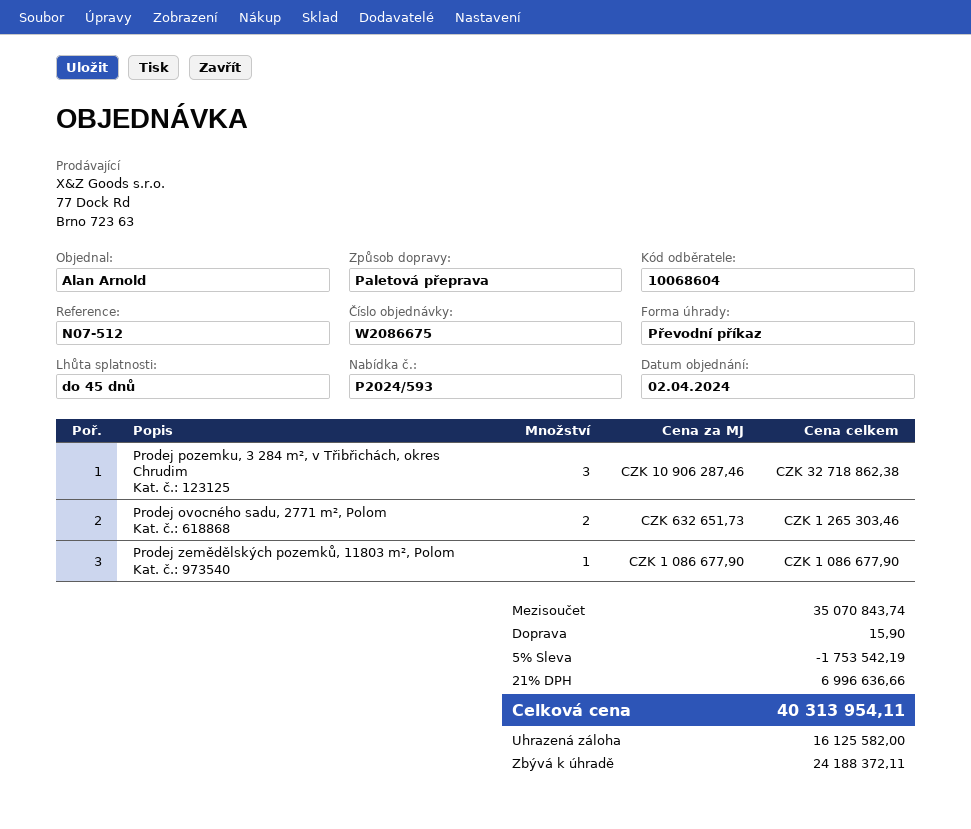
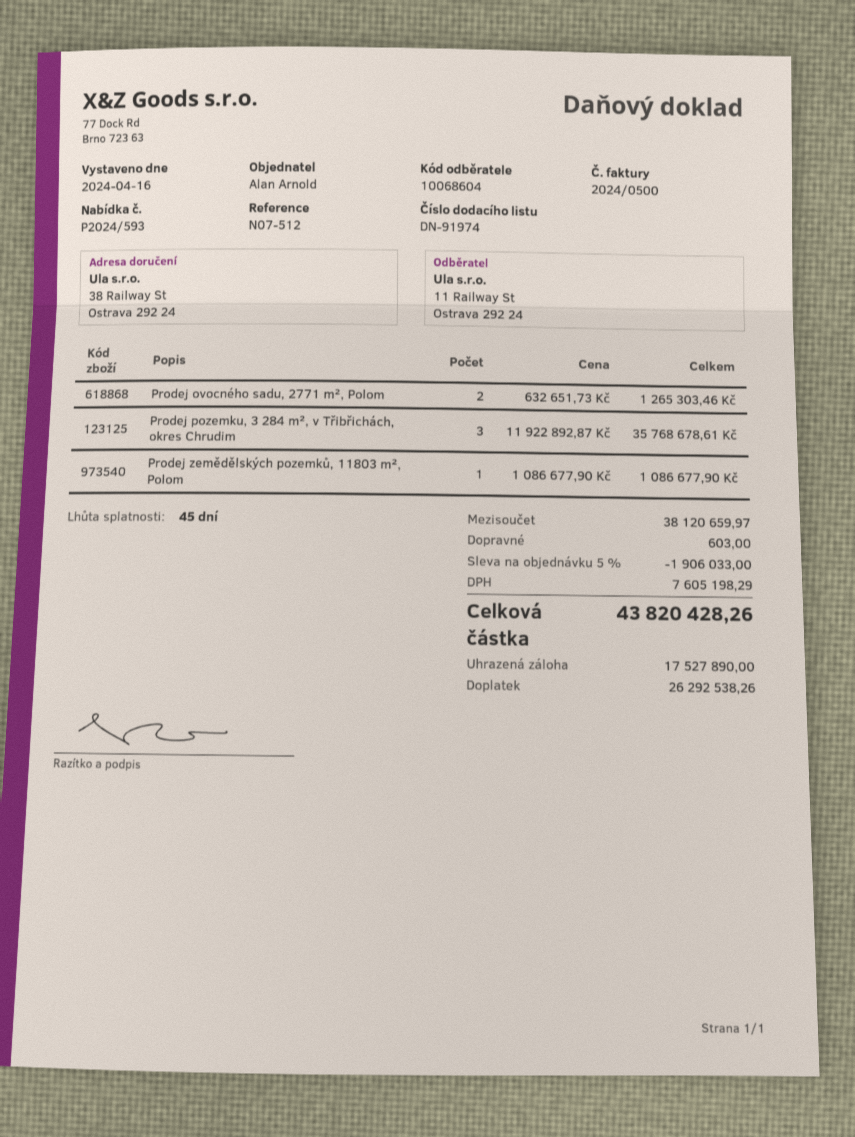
Prodej pozemku, 3 284 m², v Třibřichách, okres Chrudim: 3 x 10906287.46 = 32718862.38 -> 3 x 11922892.87 = 35768678.61
subtotal: 35070843.74 -> 38120659.97
discount: 5% = 1753542.19 -> 5% = 1906033.00
shipping: 15.90 -> 603.00
tax: 6996636.66 -> 7605198.29
total: 40313954.11 -> 43820428.26
deposit: 16125582.00 -> 17527890.00
balance: 24188372.11 -> 26292538.26

